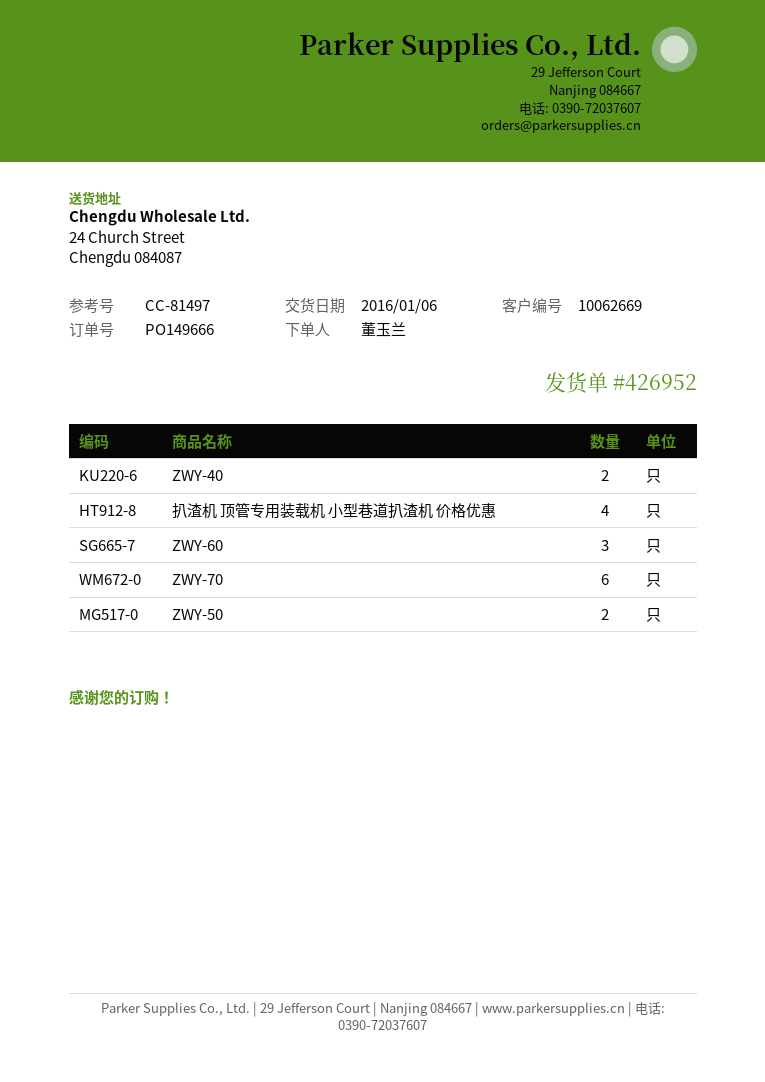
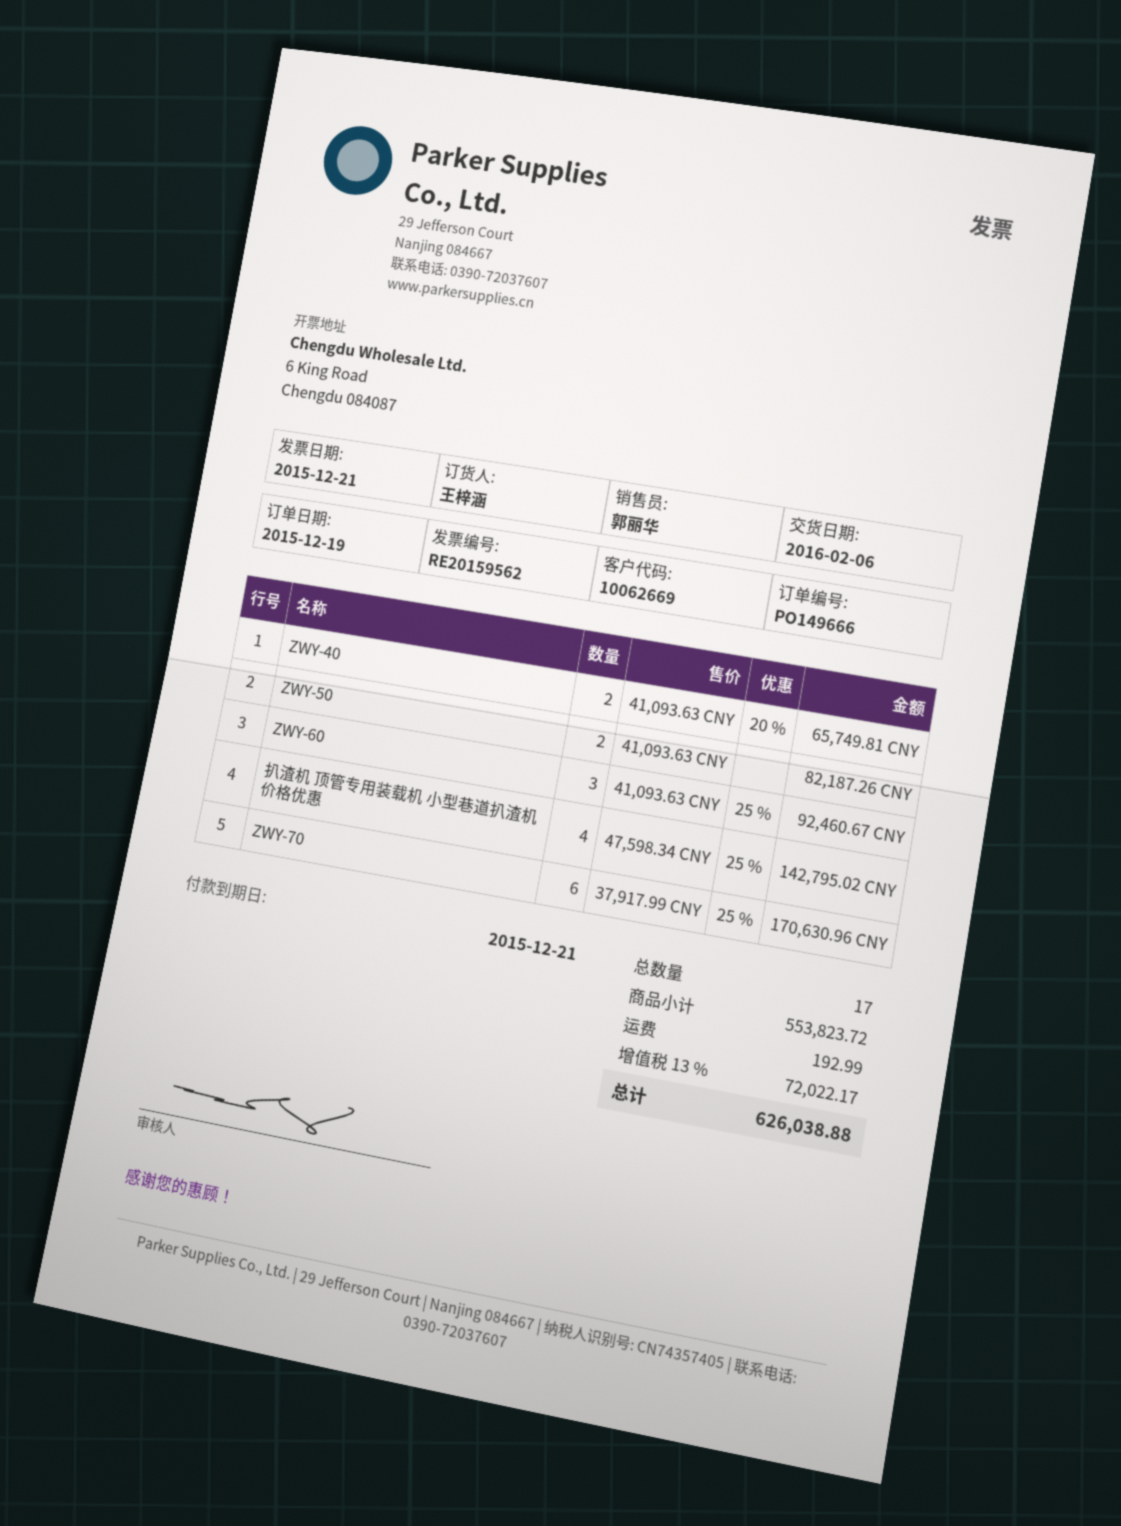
delivery date: 2016-01-06 -> 2016-02-06
ordered by: 董玉兰 -> 王梓涵

